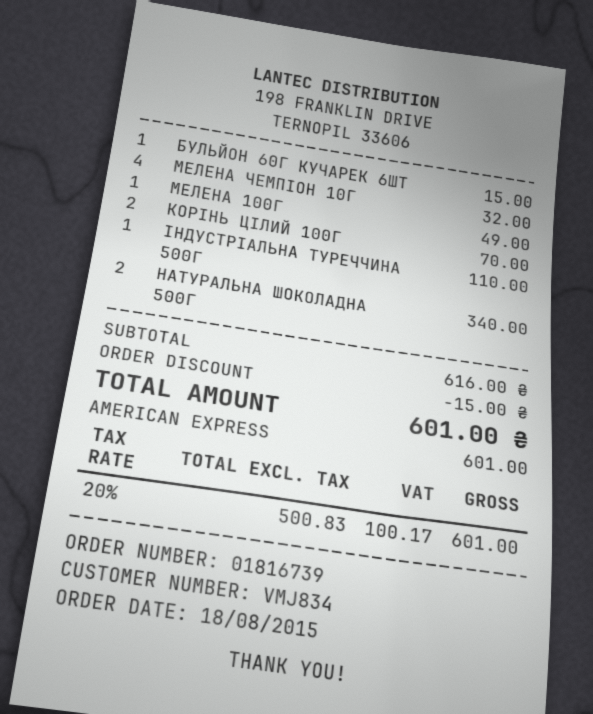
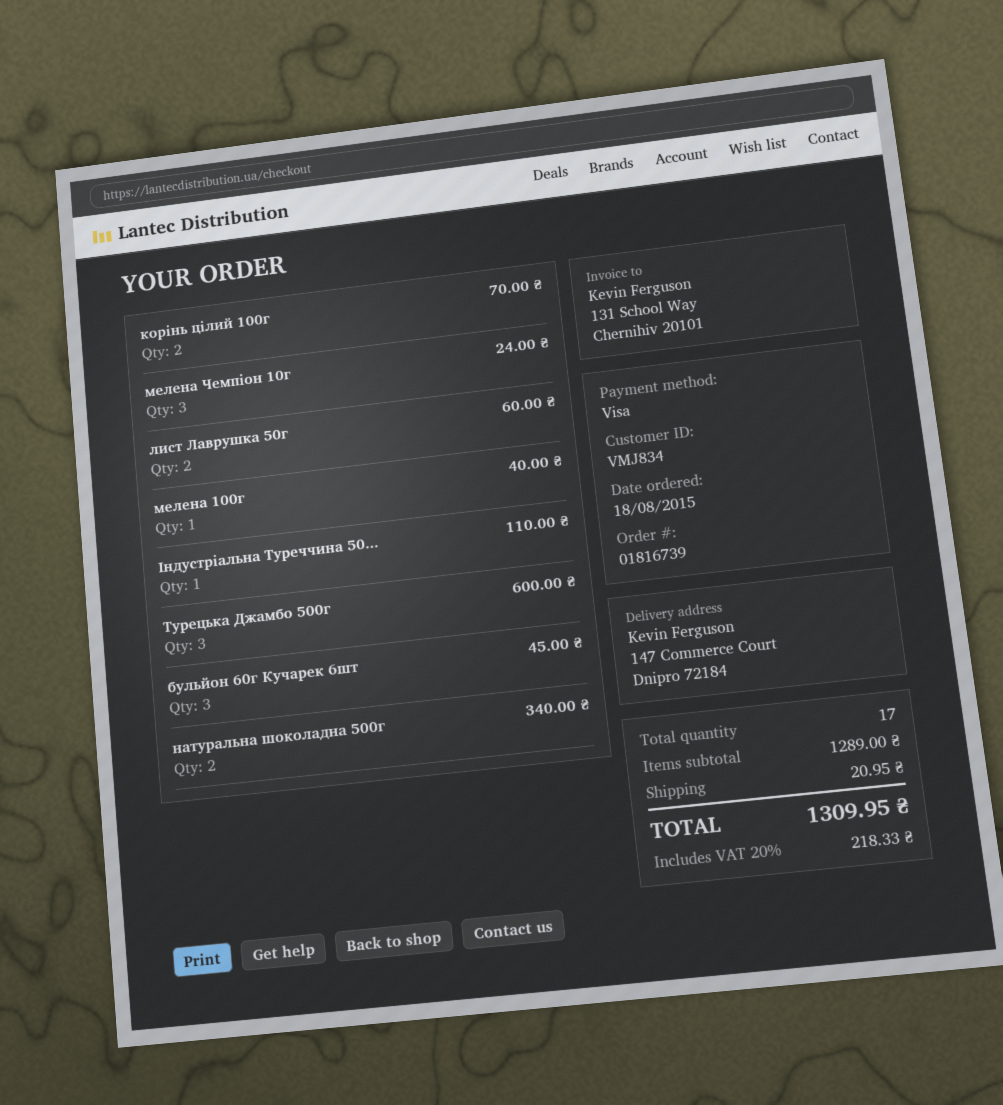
payment method: American Express -> Visa
БУЛЬЙОН 60Г КУЧАРЕК 6ШТ: 1 for 15.00 -> 3 for 45.00
МЕЛЕНА ЧЕМПІОН 10Г: 4 for 32.00 -> 3 for 24.00
МЕЛЕНА 100Г: 1 for 49.00 -> 1 for 40.00
лист Лаврушка 50г: none -> 2 for 60.00
Турецька Джамбо 500г: none -> 3 for 600.00
subtotal: 616.00 -> 1289.00
discount: 15.00 -> none
shipping: none -> 20.95
tax: 20% = 100.17 -> 20% = 218.33
total: 601.00 -> 1309.95

